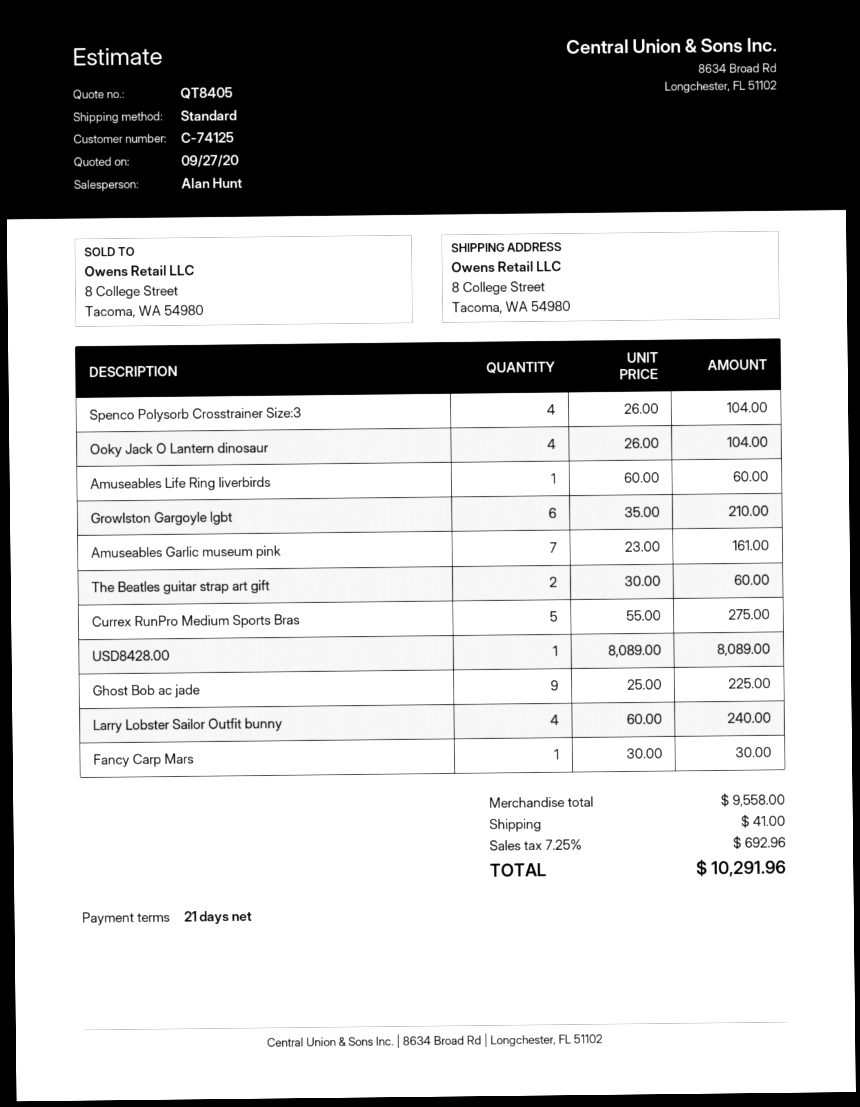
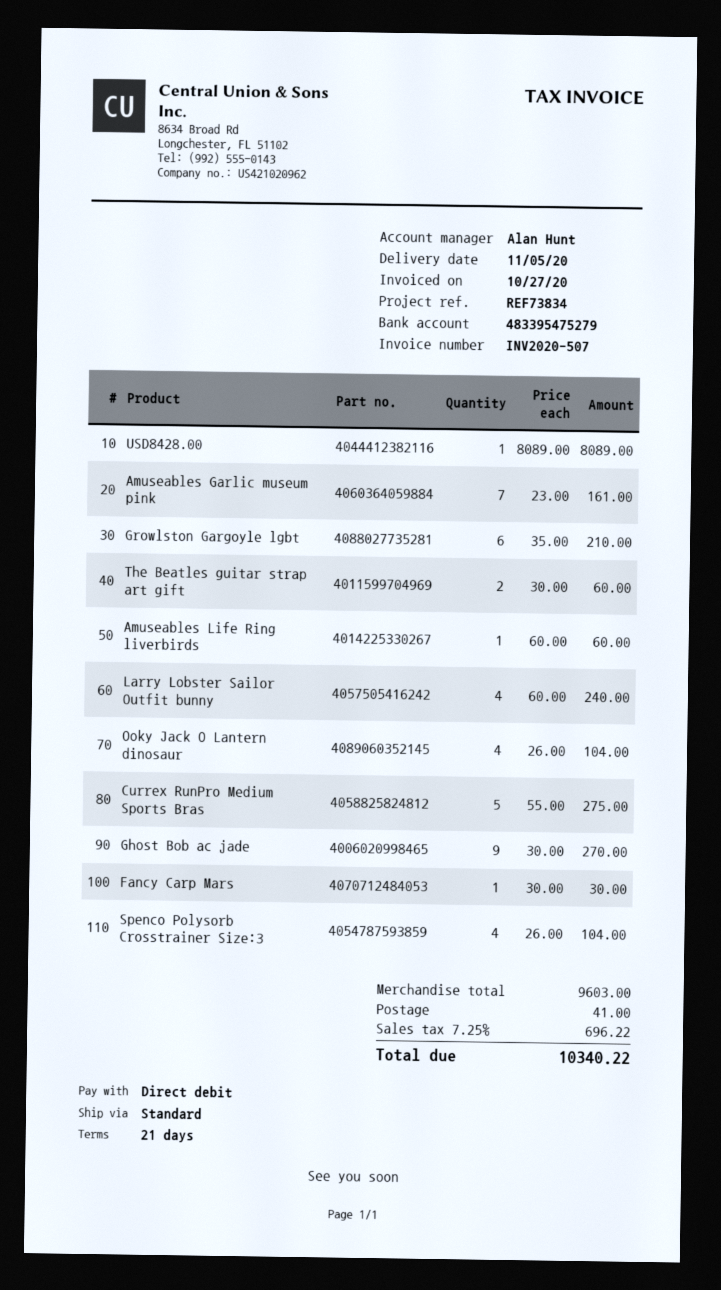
Ghost Bob ac jade: 9 x 25.00 = 225.00 -> 9 x 30.00 = 270.00
subtotal: 9558.00 -> 9603.00
tax: 7.25% = 692.96 -> 7.25% = 696.22
total: 10291.96 -> 10340.22

